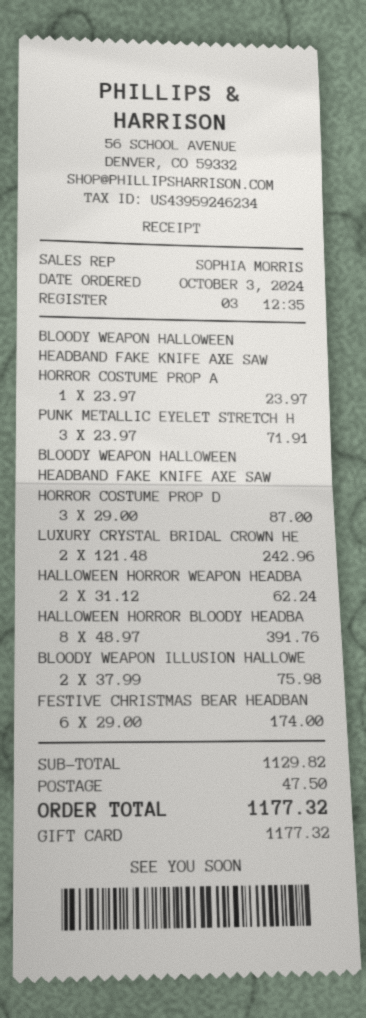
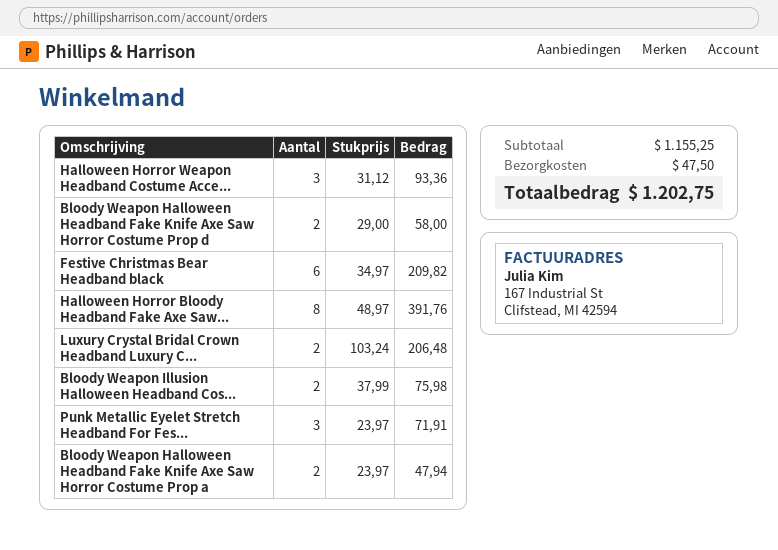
BLOODY WEAPON HALLOWEEN HEADBAND FAKE KNIFE AXE SAW HORROR COSTUME PROP A: 1 x 23.97 = 23.97 -> 2 x 23.97 = 47.94
BLOODY WEAPON HALLOWEEN HEADBAND FAKE KNIFE AXE SAW HORROR COSTUME PROP D: 3 x 29.00 = 87.00 -> 2 x 29.00 = 58.00
LUXURY CRYSTAL BRIDAL CROWN HE: 2 x 121.48 = 242.96 -> 2 x 103.24 = 206.48
HALLOWEEN HORROR WEAPON HEADBA: 2 x 31.12 = 62.24 -> 3 x 31.12 = 93.36
FESTIVE CHRISTMAS BEAR HEADBAN: 6 x 29.00 = 174.00 -> 6 x 34.97 = 209.82
subtotal: 1129.82 -> 1155.25
total: 1177.32 -> 1202.75

